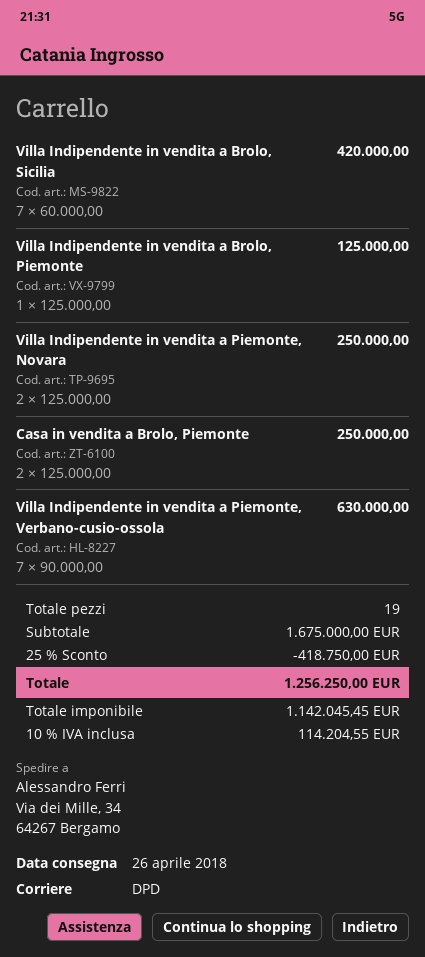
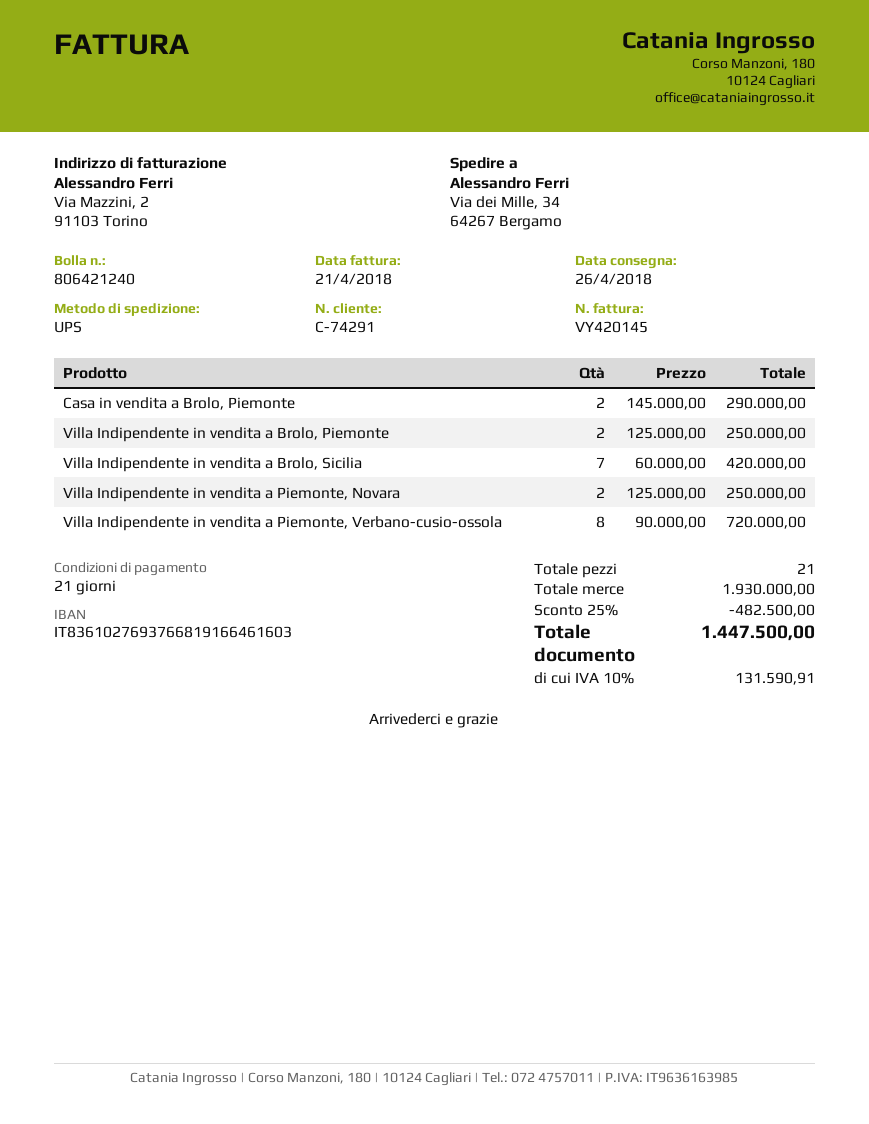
shipping method: DPD -> UPS
Villa Indipendente in vendita a Brolo, Piemonte: 1 x 125000.00 = 125000.00 -> 2 x 125000.00 = 250000.00
Casa in vendita a Brolo, Piemonte: 2 x 125000.00 = 250000.00 -> 2 x 145000.00 = 290000.00
Villa Indipendente in vendita a Piemonte, Verbano-cusio-ossola: 7 x 90000.00 = 630000.00 -> 8 x 90000.00 = 720000.00
total quantity: 19 -> 21
subtotal: 1675000.00 -> 1930000.00
discount: 25% = 418750.00 -> 25% = 482500.00
tax: 10% = 114204.55 -> 10% = 131590.91
total: 1256250.00 -> 1447500.00

